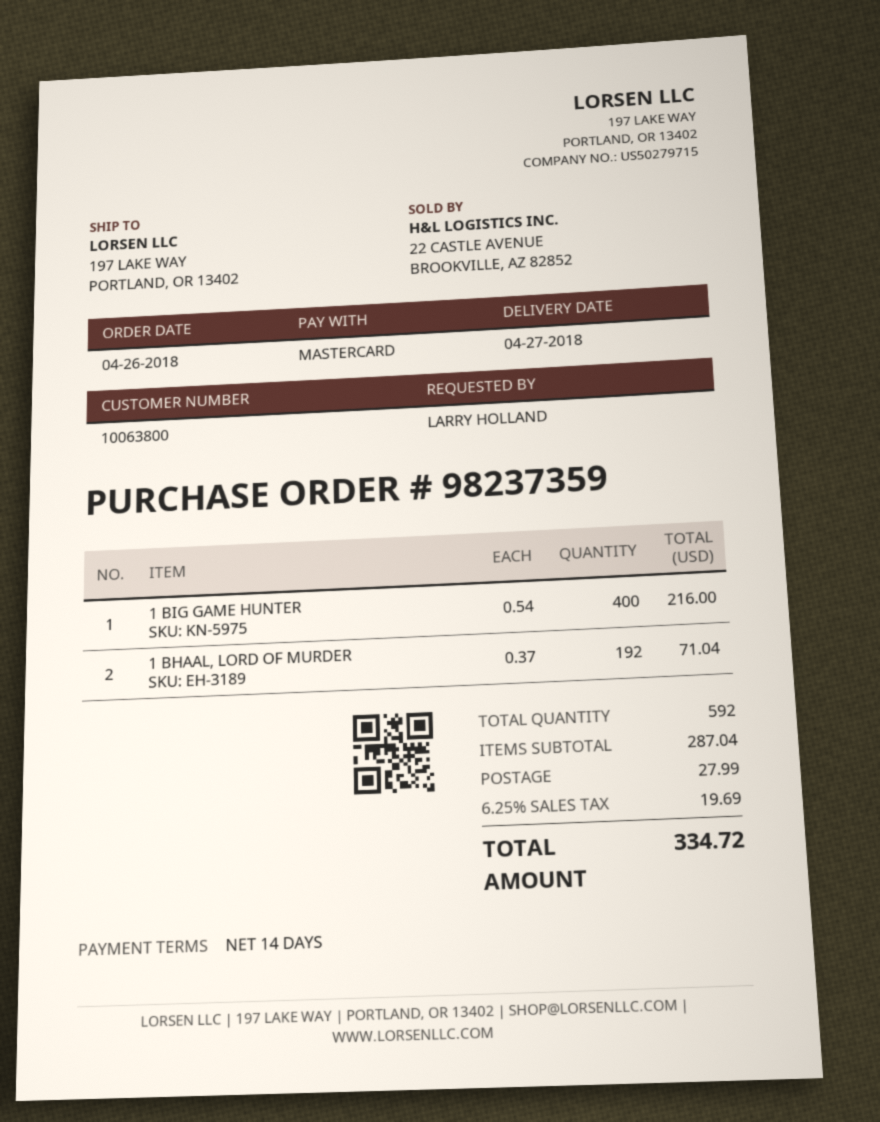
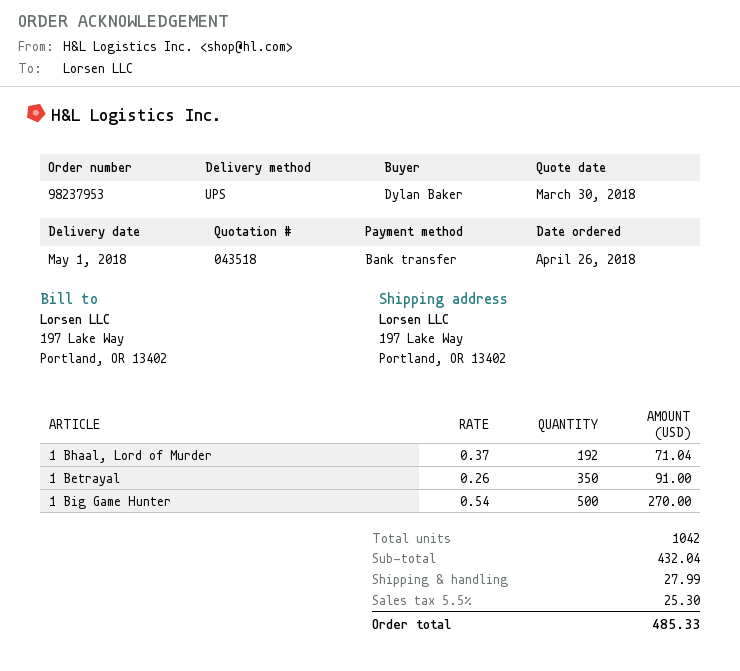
order number: 98237359 -> 98237953
delivery date: 2018-04-27 -> 2018-05-01
ordered by: LARRY HOLLAND -> Dylan Baker
payment method: Mastercard -> bank transfer
1 BIG GAME HUNTER: 400 x 0.54 = 216.00 -> 500 x 0.54 = 270.00
1 Betrayal: none -> 350 x 0.26 = 91.00
total quantity: 592 -> 1042
subtotal: 287.04 -> 432.04
tax: 6.25% = 19.69 -> 5.5% = 25.30
total: 334.72 -> 485.33

